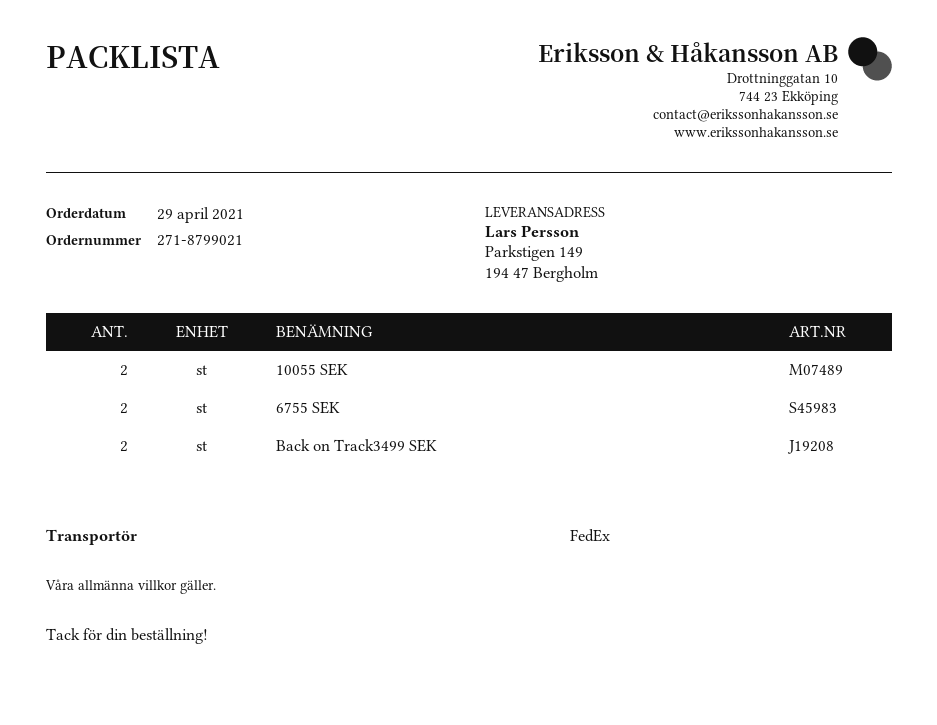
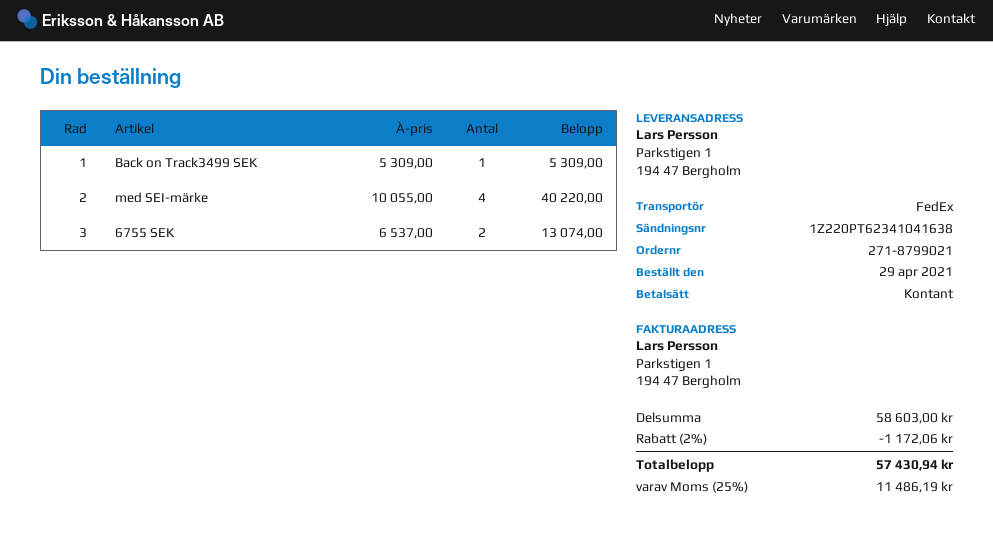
ship to: Parkstigen 149, 194 47 Bergholm -> Parkstigen 1, 194 47 Bergholm
10055 SEK: 2 -> none
Back on Track3499 SEK: 2 -> 1
med SEI-märke: none -> 4

